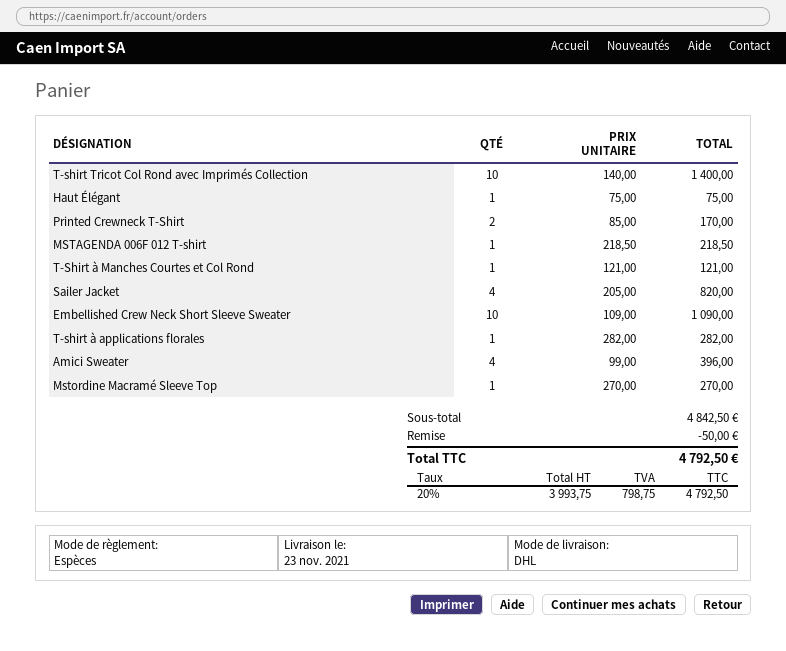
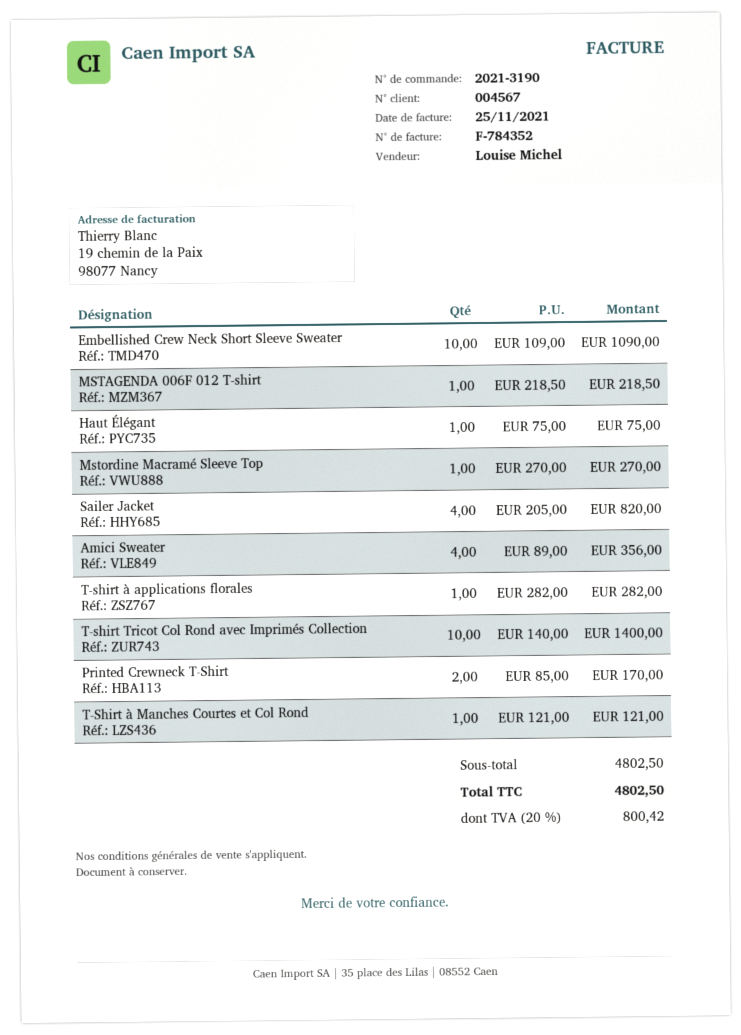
Amici Sweater: 4 x 99.00 = 396.00 -> 4 x 89.00 = 356.00
subtotal: 4842.50 -> 4802.50
discount: 50.00 -> none
tax: 20% = 798.75 -> 20% = 800.42
total: 4792.50 -> 4802.50

